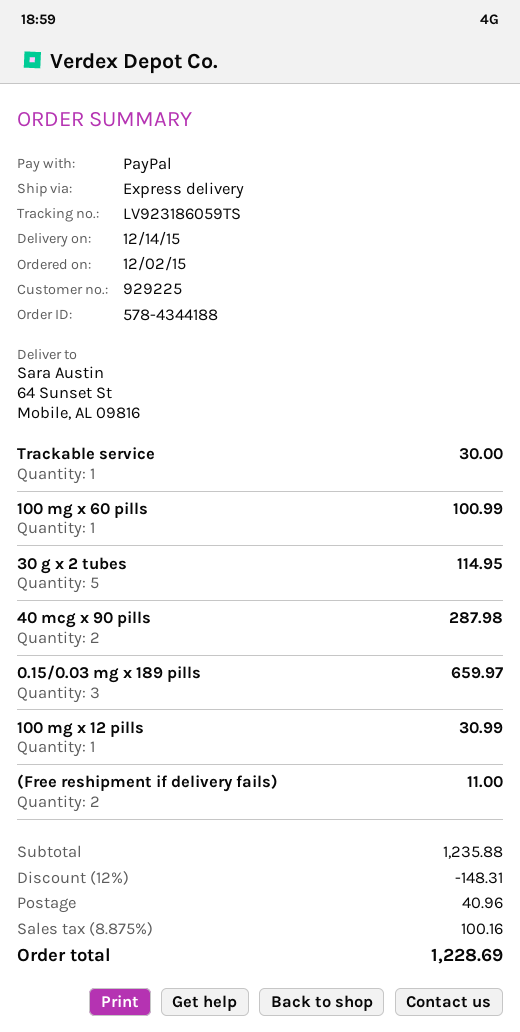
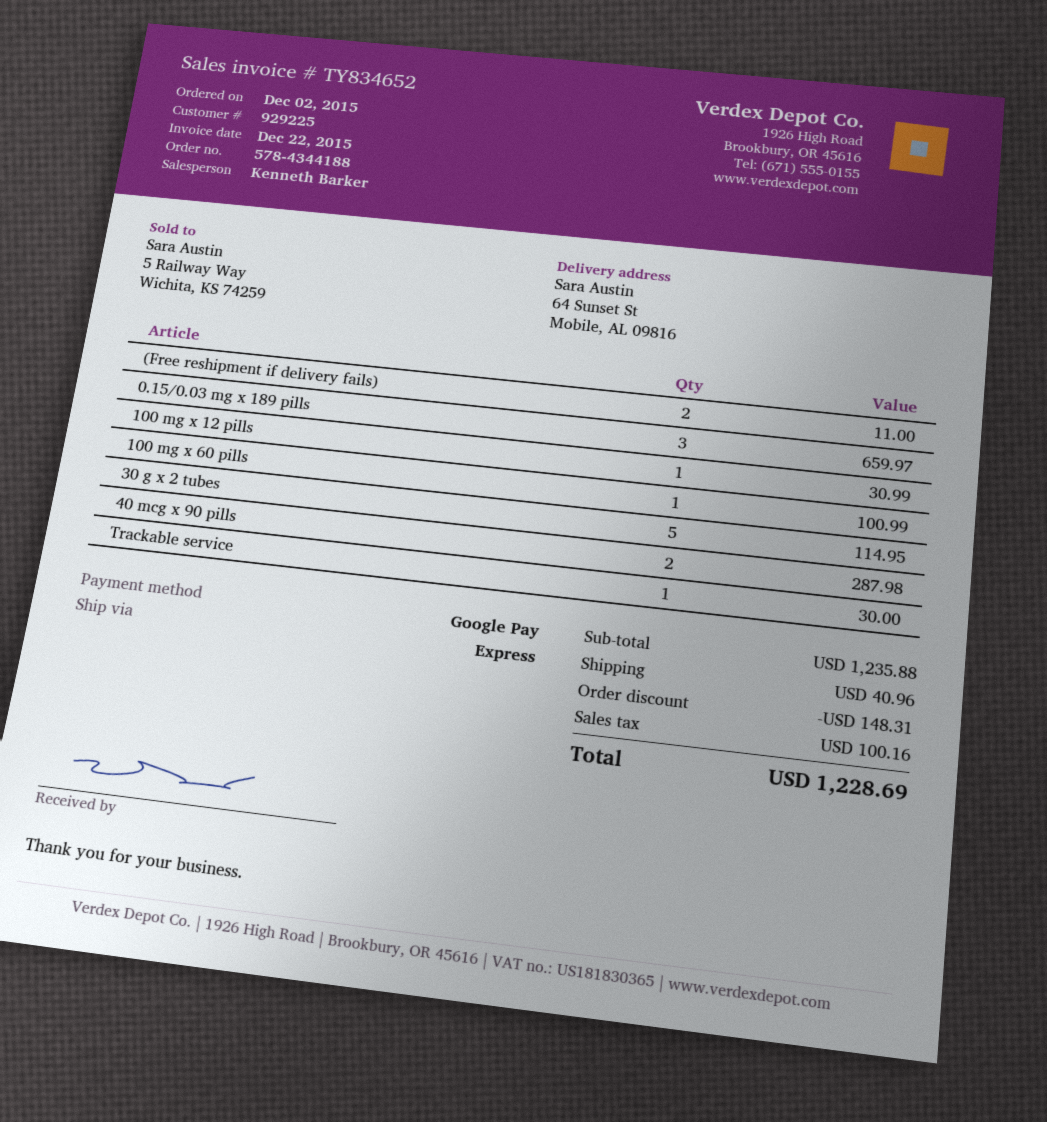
payment method: PayPal -> Google Pay

